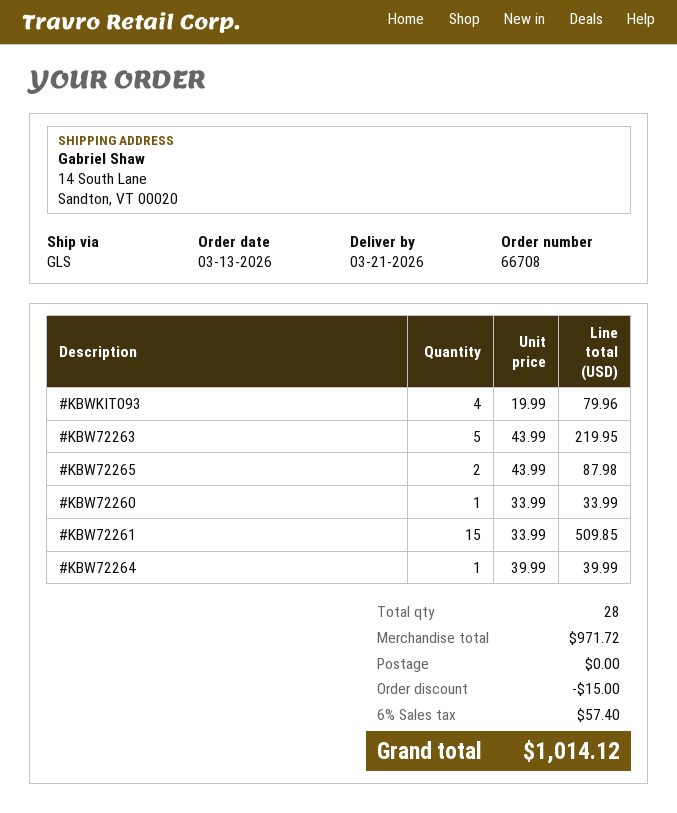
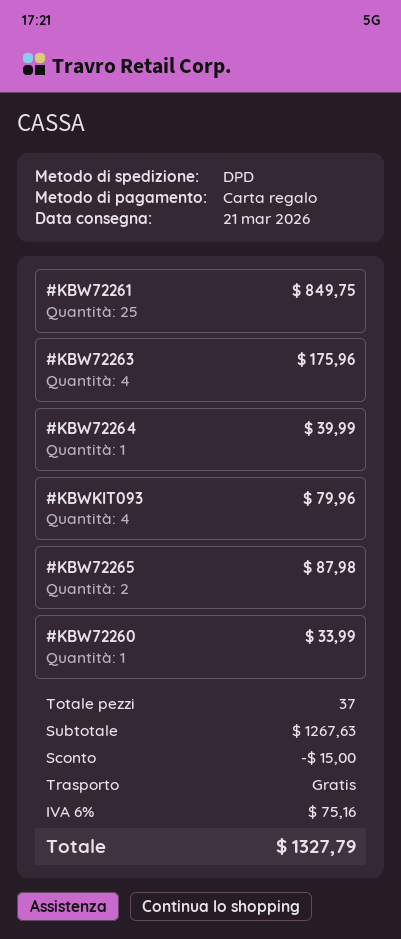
shipping method: GLS -> DPD
#KBW72263: 5 for 219.95 -> 4 for 175.96
#KBW72261: 15 for 509.85 -> 25 for 849.75
total quantity: 28 -> 37
subtotal: 971.72 -> 1267.63
tax: 6% = 57.40 -> 6% = 75.16
total: 1014.12 -> 1327.79

